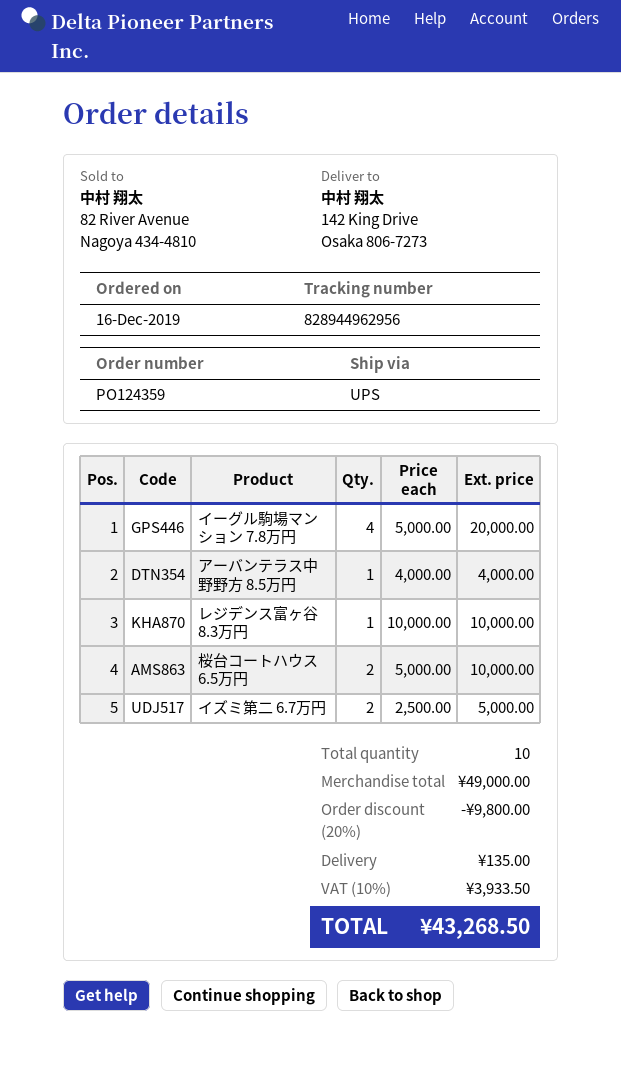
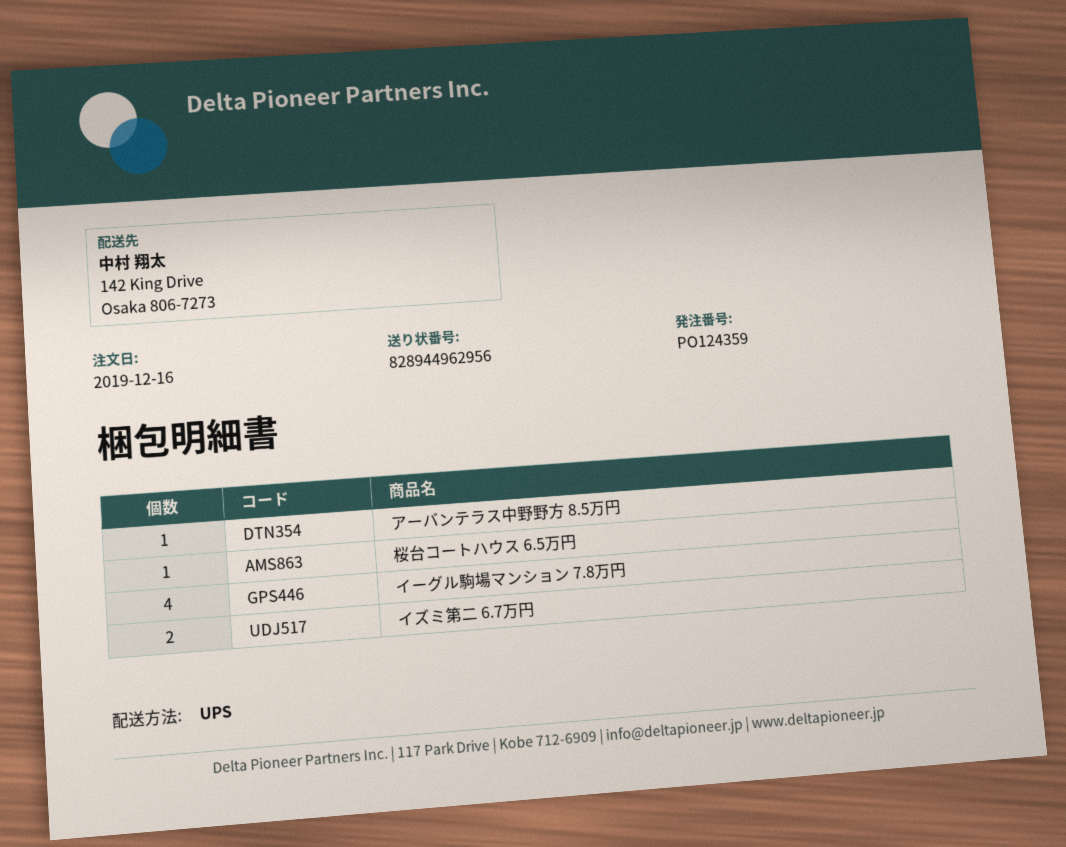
レジデンス富ヶ谷 8.3万円: 1 -> none
桜台コートハウス 6.5万円: 2 -> 1

